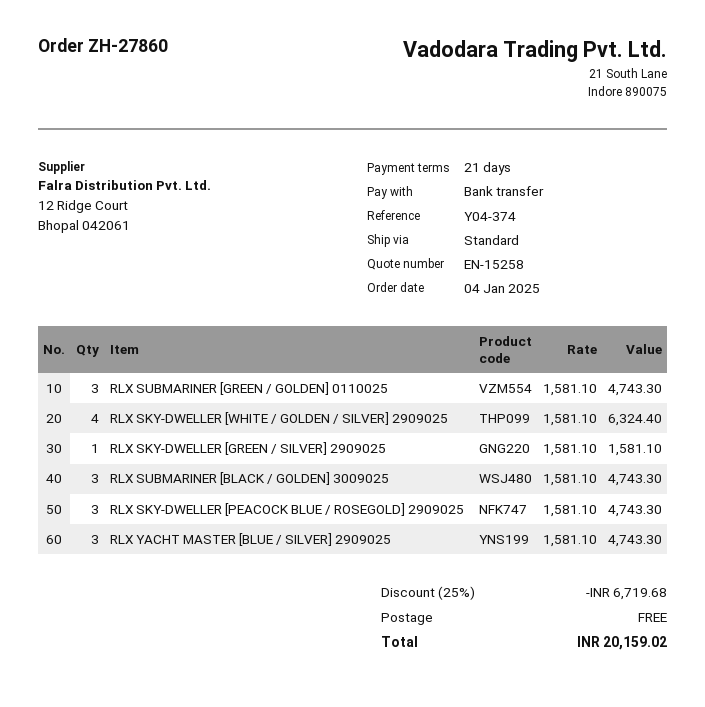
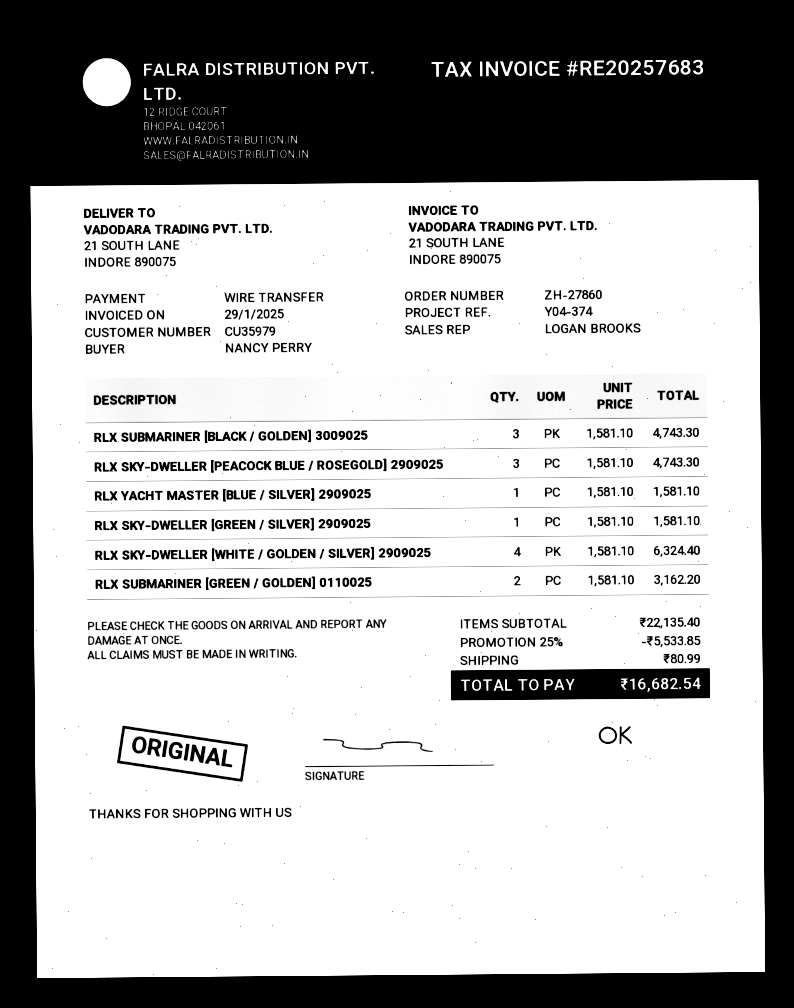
RLX SUBMARINER [GREEN / GOLDEN] 0110025: 3 x 1581.10 = 4743.30 -> 2 x 1581.10 = 3162.20
RLX YACHT MASTER [BLUE / SILVER] 2909025: 3 x 1581.10 = 4743.30 -> 1 x 1581.10 = 1581.10
discount: 25% = 6719.68 -> 25% = 5533.85
shipping: 0.00 -> 80.99
total: 20159.02 -> 16682.54

